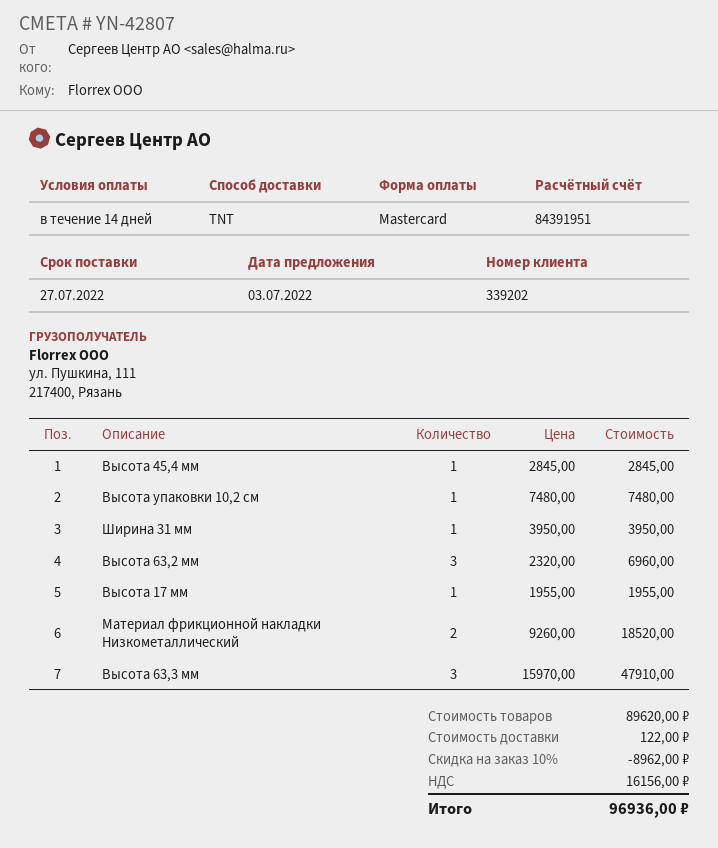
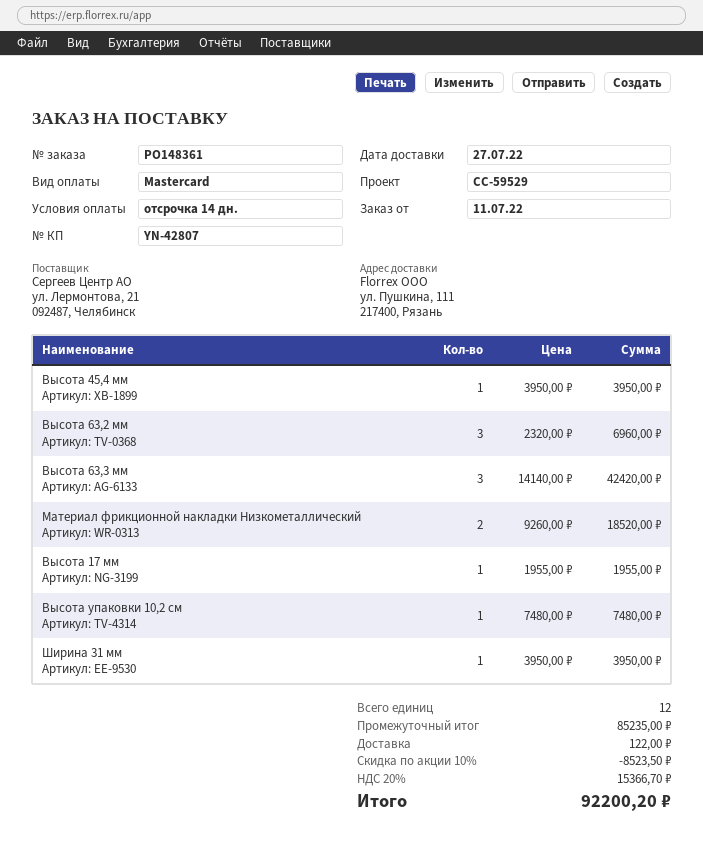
Высота 45,4 мм: 1 x 2845.00 = 2845.00 -> 1 x 3950.00 = 3950.00
Высота 63,3 мм: 3 x 15970.00 = 47910.00 -> 3 x 14140.00 = 42420.00
subtotal: 89620.00 -> 85235.00
discount: 10% = 8962.00 -> 10% = 8523.50
tax: 16156.00 -> 15366.70
total: 96936.00 -> 92200.20

